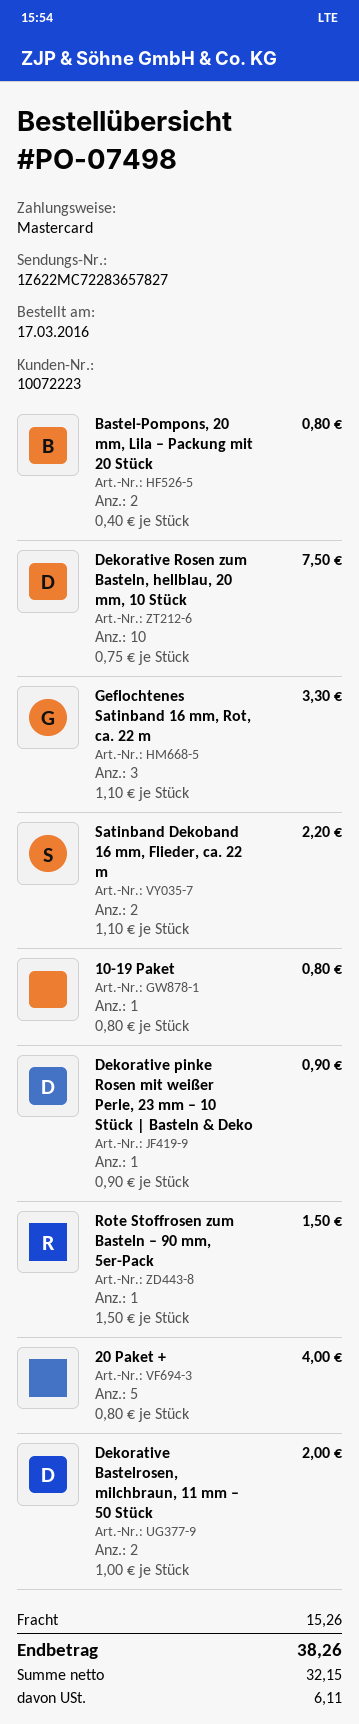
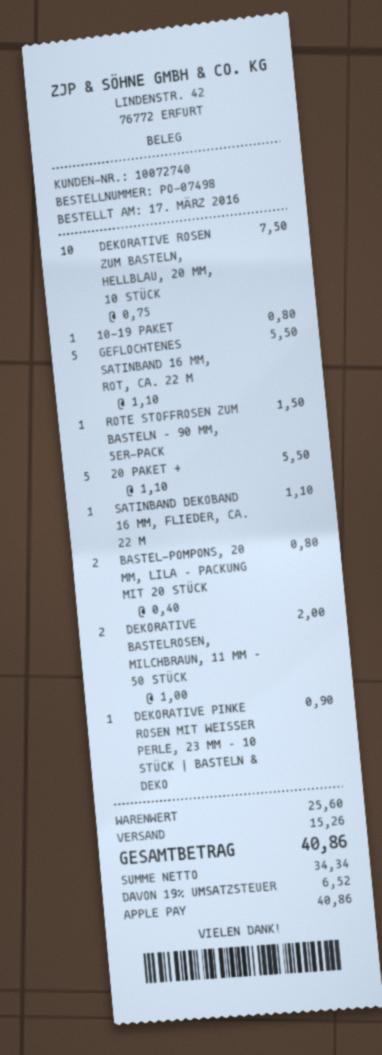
customer number: 10072223 -> 10072740
payment method: Mastercard -> Apple Pay
Geflochtenes Satinband 16 mm, Rot, ca. 22 m: 3 x 1.10 = 3.30 -> 5 x 1.10 = 5.50
Satinband Dekoband 16 mm, Flieder, ca. 22 m: 2 x 1.10 = 2.20 -> 1 x 1.10 = 1.10
20 Paket +: 5 x 0.80 = 4.00 -> 5 x 1.10 = 5.50
net: 32.15 -> 34.34
tax: 6.11 -> 6.52
total: 38.26 -> 40.86

